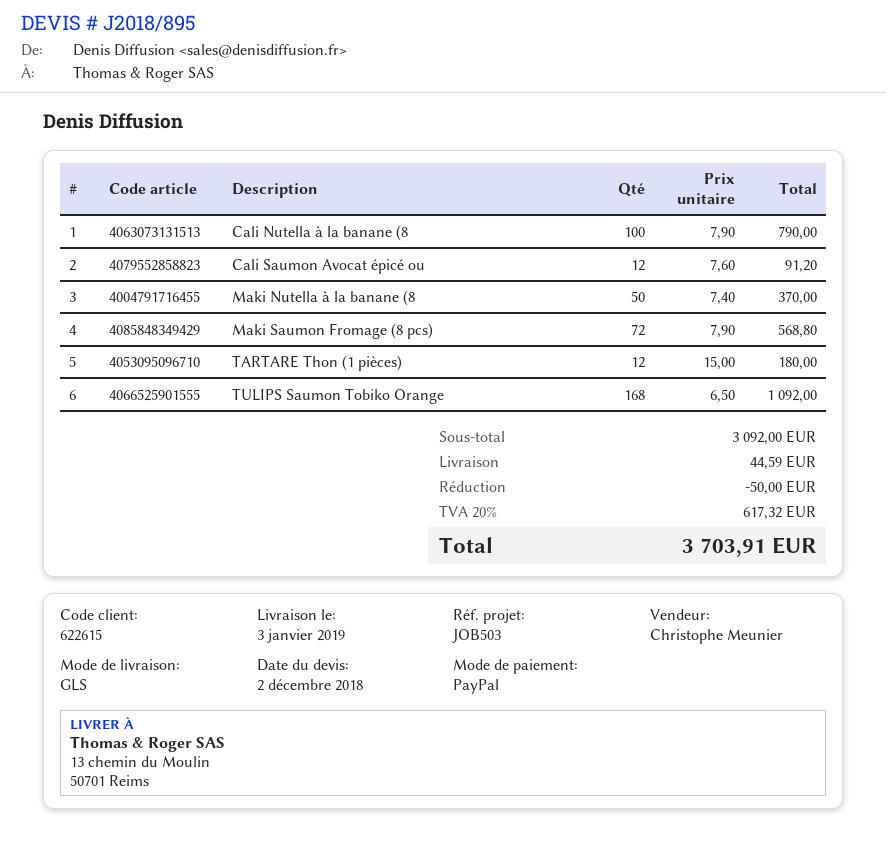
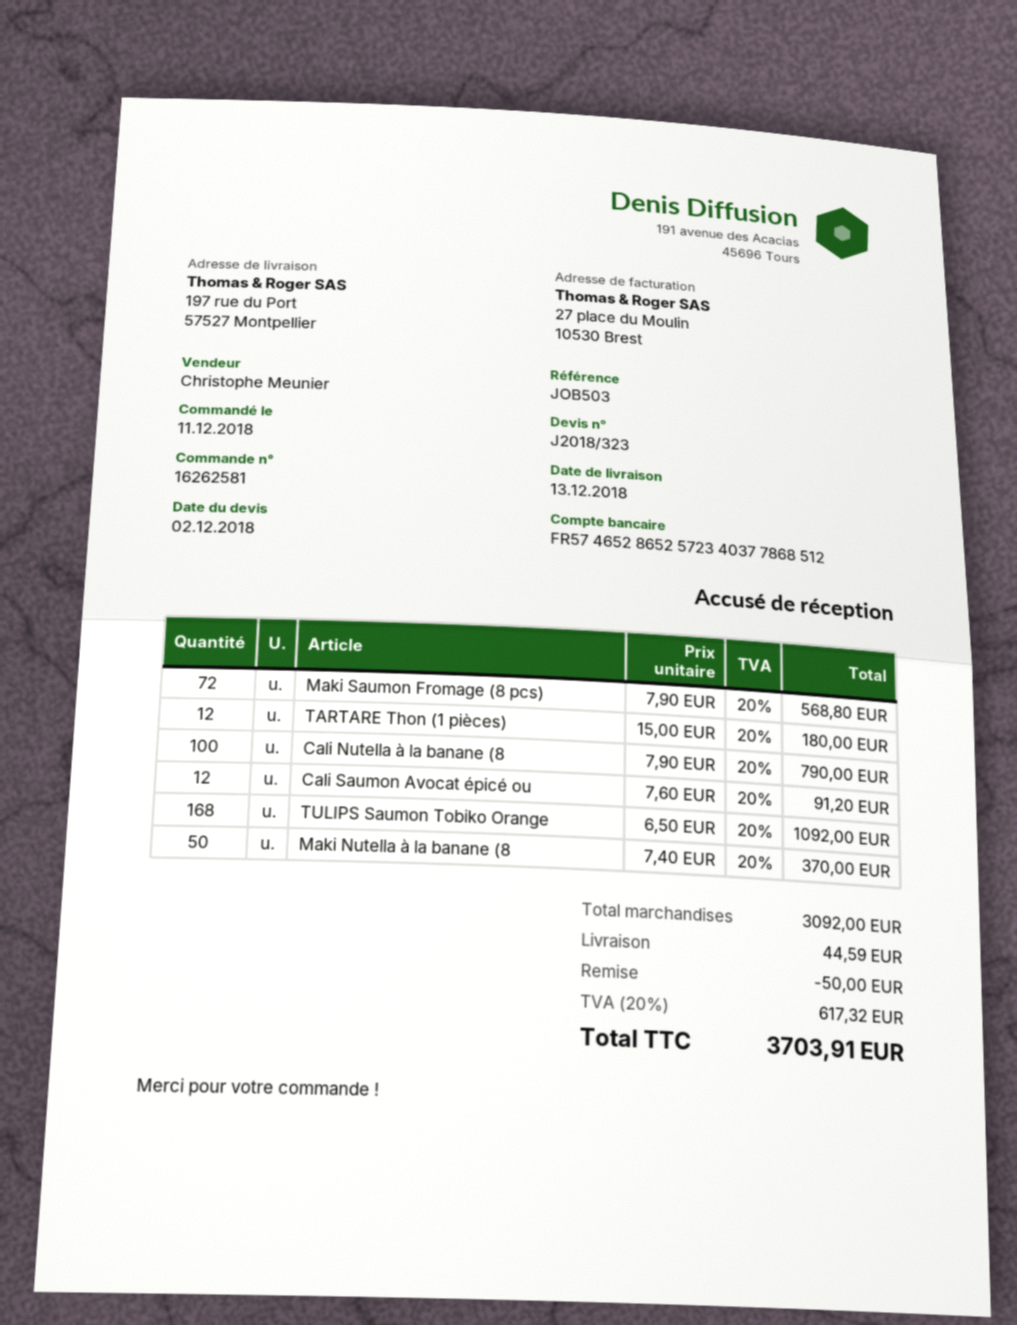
quote number: J2018/895 -> J2018/323
delivery date: 2019-01-03 -> 2018-12-13
ship to: 13 chemin du Moulin, 50701 Reims -> 197 rue du Port, 57527 Montpellier

